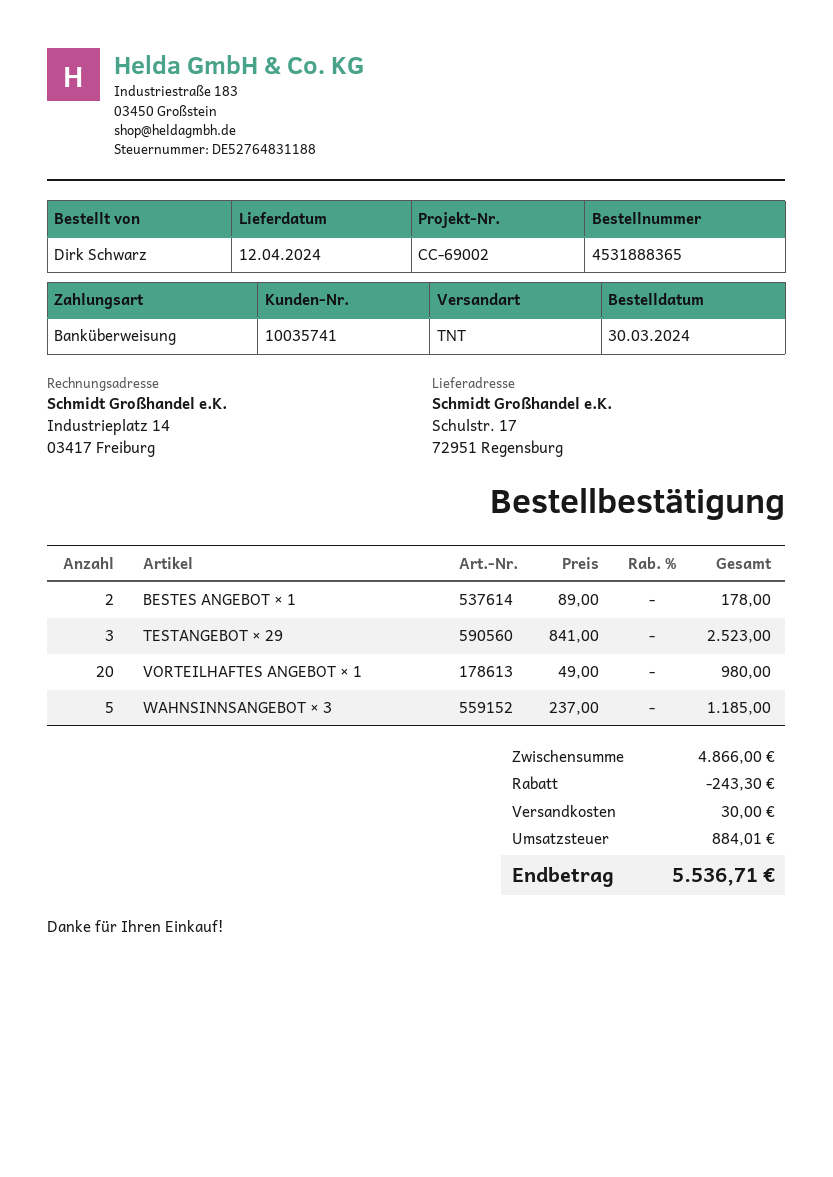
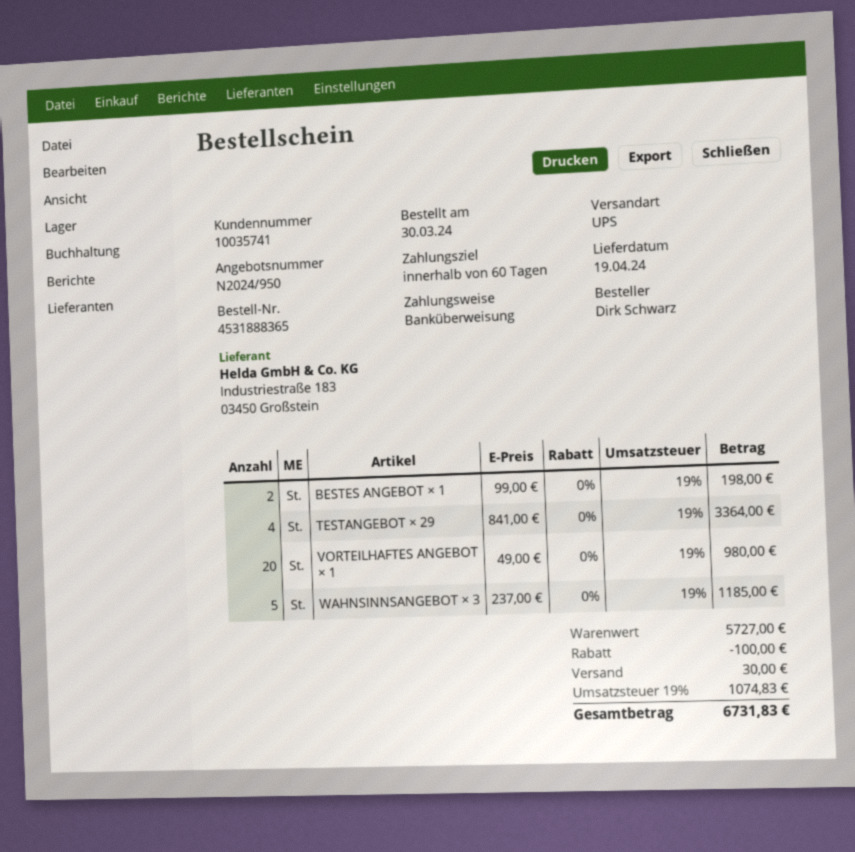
delivery date: 2024-04-12 -> 2024-04-19
shipping method: TNT -> UPS
BESTES ANGEBOT × 1: 2 x 89.00 = 178.00 -> 2 x 99.00 = 198.00
TESTANGEBOT × 29: 3 x 841.00 = 2523.00 -> 4 x 841.00 = 3364.00
subtotal: 4866.00 -> 5727.00
discount: 243.30 -> 100.00
tax: 884.01 -> 1074.83
total: 5536.71 -> 6731.83

